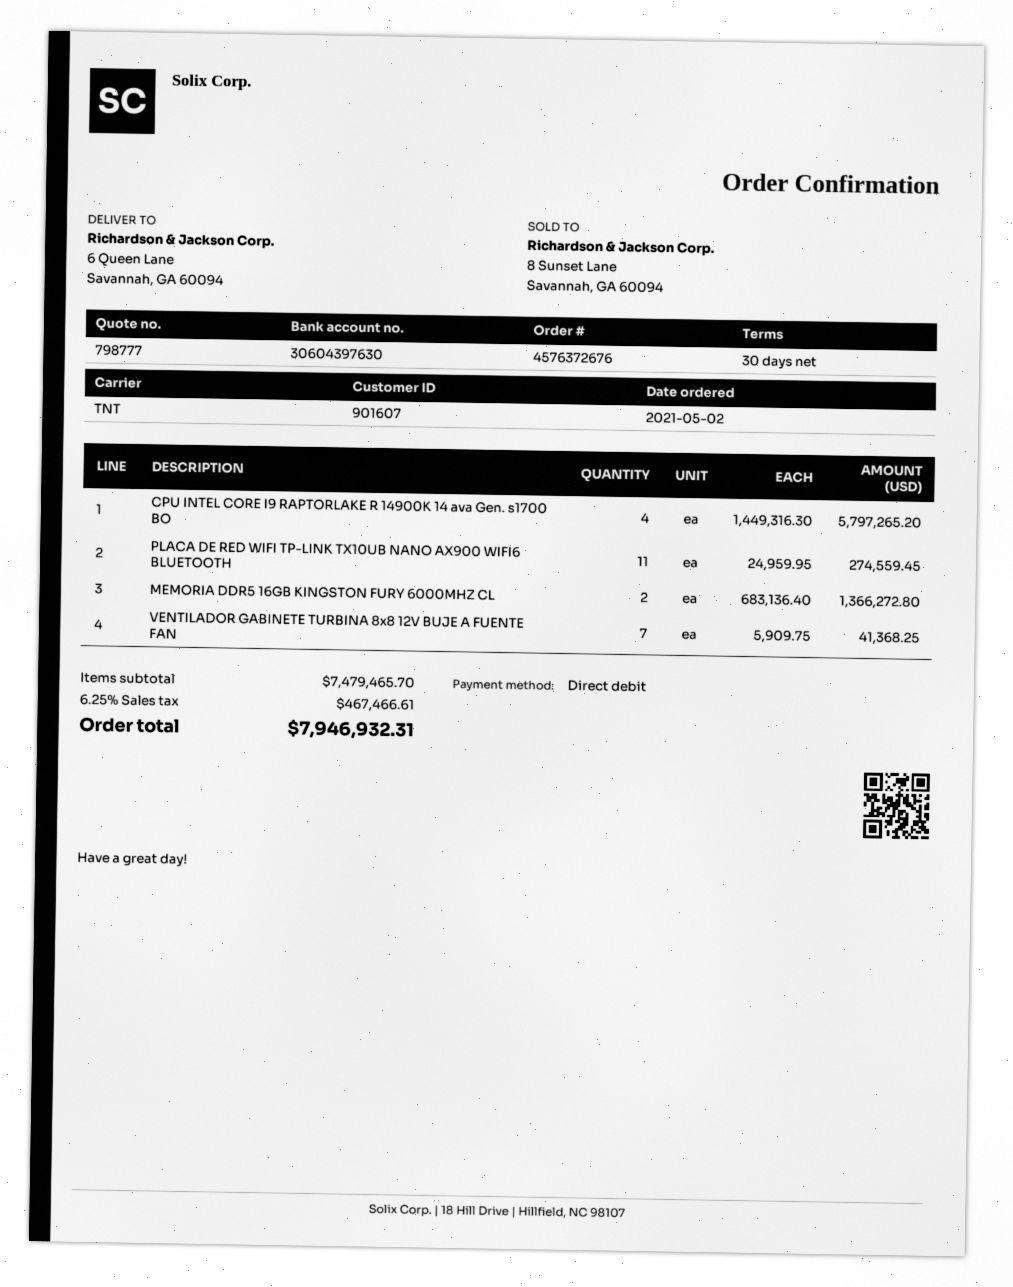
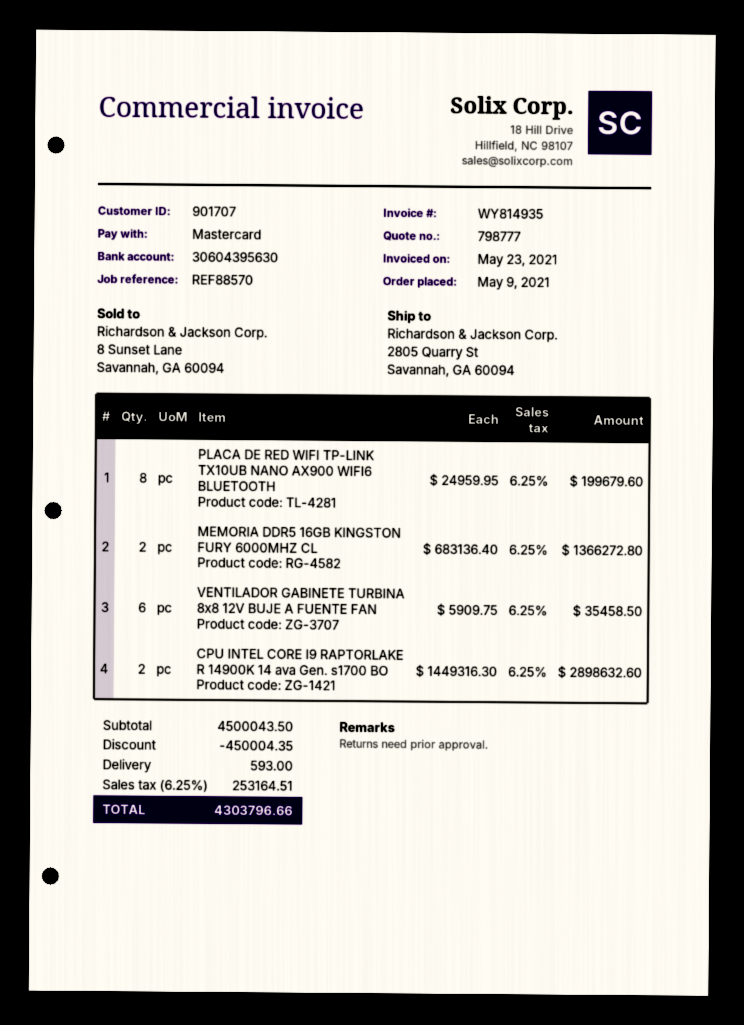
order date: 2021-05-02 -> 2021-05-09
customer number: 901607 -> 901707
payment method: direct debit -> Mastercard
bank account: 30604397630 -> 30604395630
ship to: 6 Queen Lane, Savannah, GA 60094 -> 2805 Quarry St, Savannah, GA 60094
CPU INTEL CORE I9 RAPTORLAKE R 14900K 14 ava Gen. s1700 BO: 4 x 1449316.30 = 5797265.20 -> 2 x 1449316.30 = 2898632.60
PLACA DE RED WIFI TP-LINK TX10UB NANO AX900 WIFI6 BLUETOOTH: 11 x 24959.95 = 274559.45 -> 8 x 24959.95 = 199679.60
VENTILADOR GABINETE TURBINA 8x8 12V BUJE A FUENTE FAN: 7 x 5909.75 = 41368.25 -> 6 x 5909.75 = 35458.50
subtotal: 7479465.70 -> 4500043.50
discount: none -> 450004.35
shipping: none -> 593.00
tax: 6.25% = 467466.61 -> 6.25% = 253164.51
total: 7946932.31 -> 4303796.66

